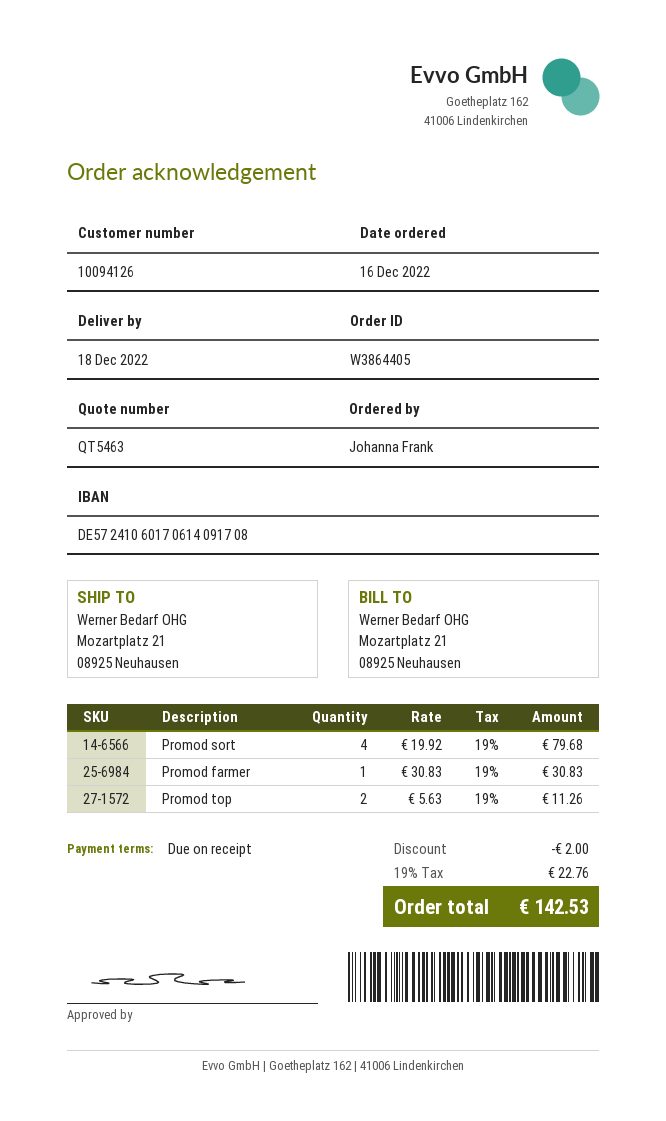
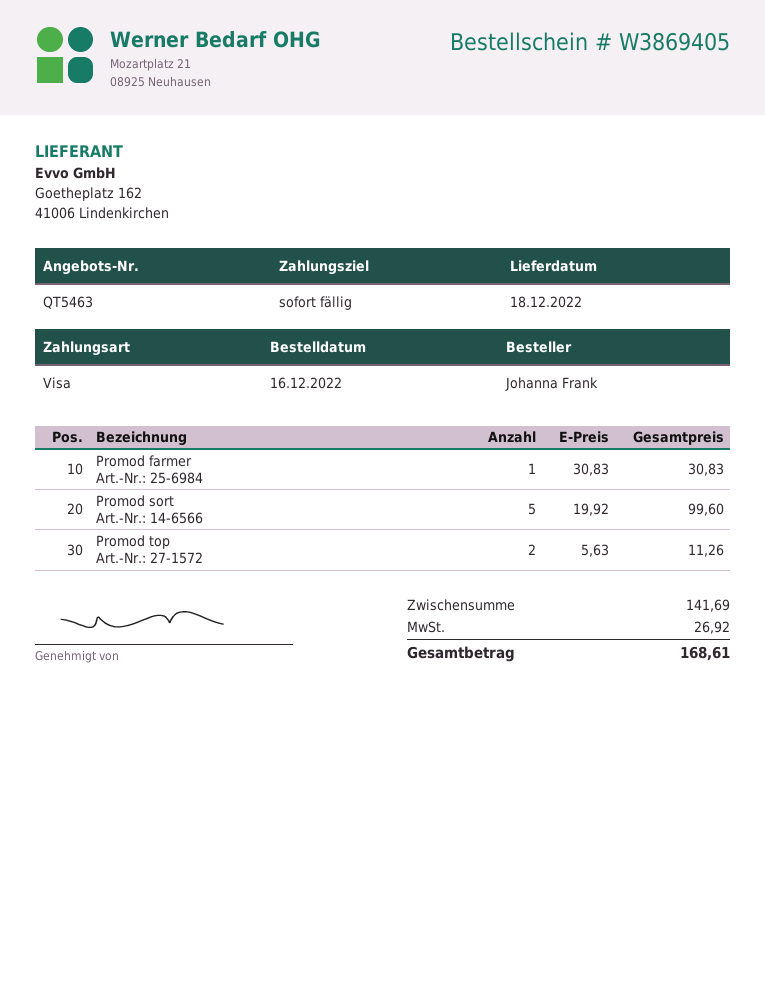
order number: W3864405 -> W3869405
Promod sort: 4 x 19.92 = 79.68 -> 5 x 19.92 = 99.60
discount: 2.00 -> none
tax: 22.76 -> 26.92
total: 142.53 -> 168.61

